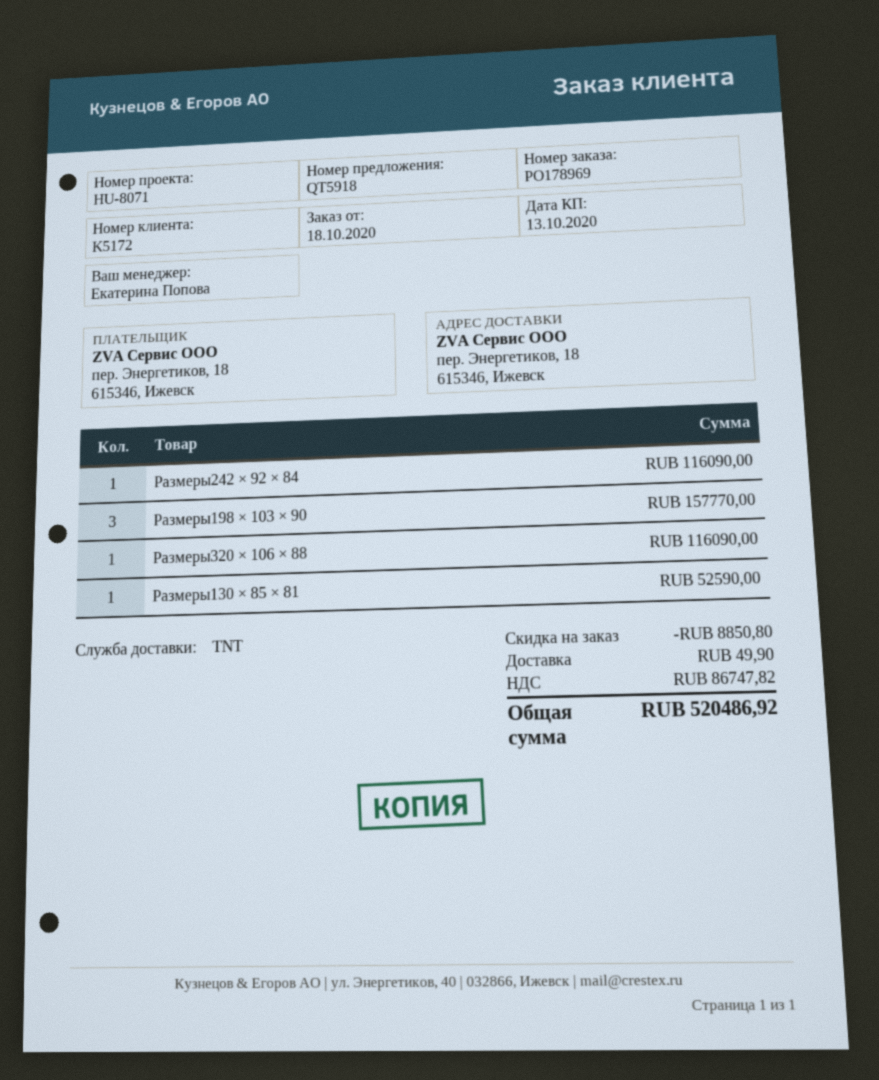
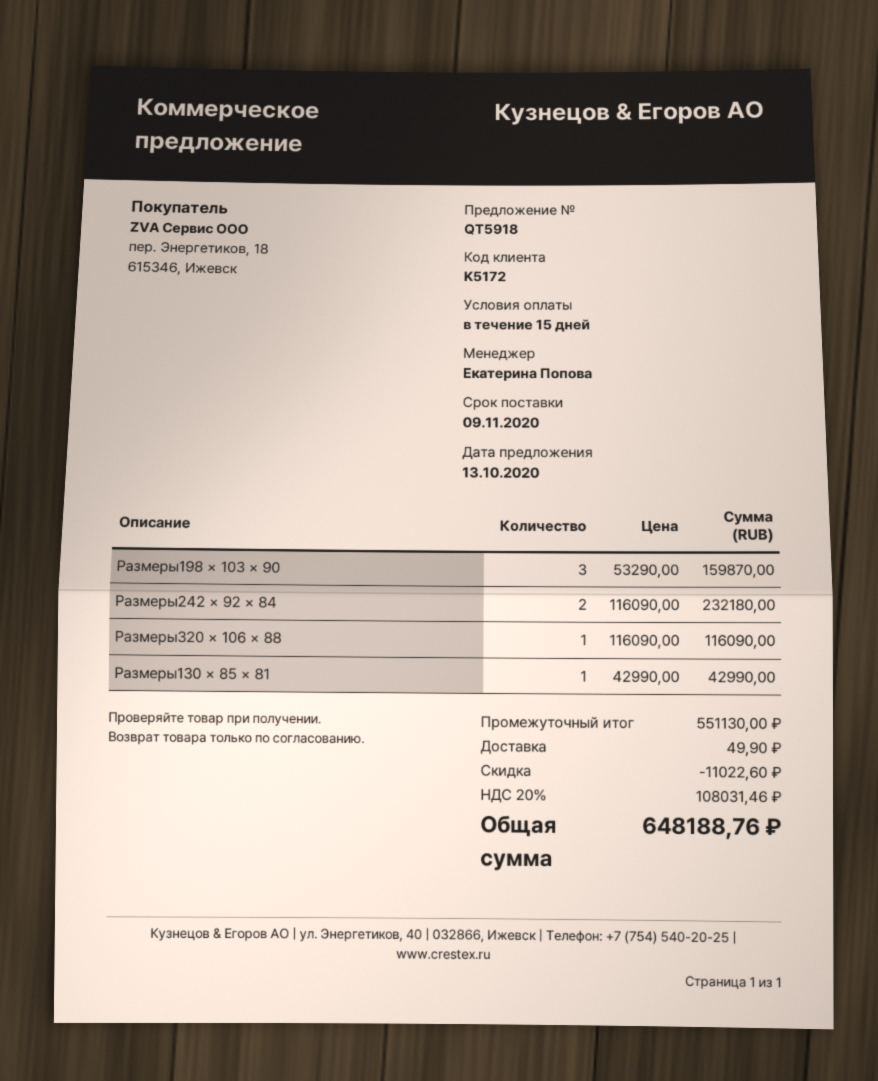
Размеры242 × 92 × 84: 1 for 116090.00 -> 2 for 232180.00
Размеры198 × 103 × 90: 3 for 157770.00 -> 3 for 159870.00
Размеры130 × 85 × 81: 1 for 52590.00 -> 1 for 42990.00
discount: 8850.80 -> 11022.60
tax: 86747.82 -> 108031.46
total: 520486.92 -> 648188.76

